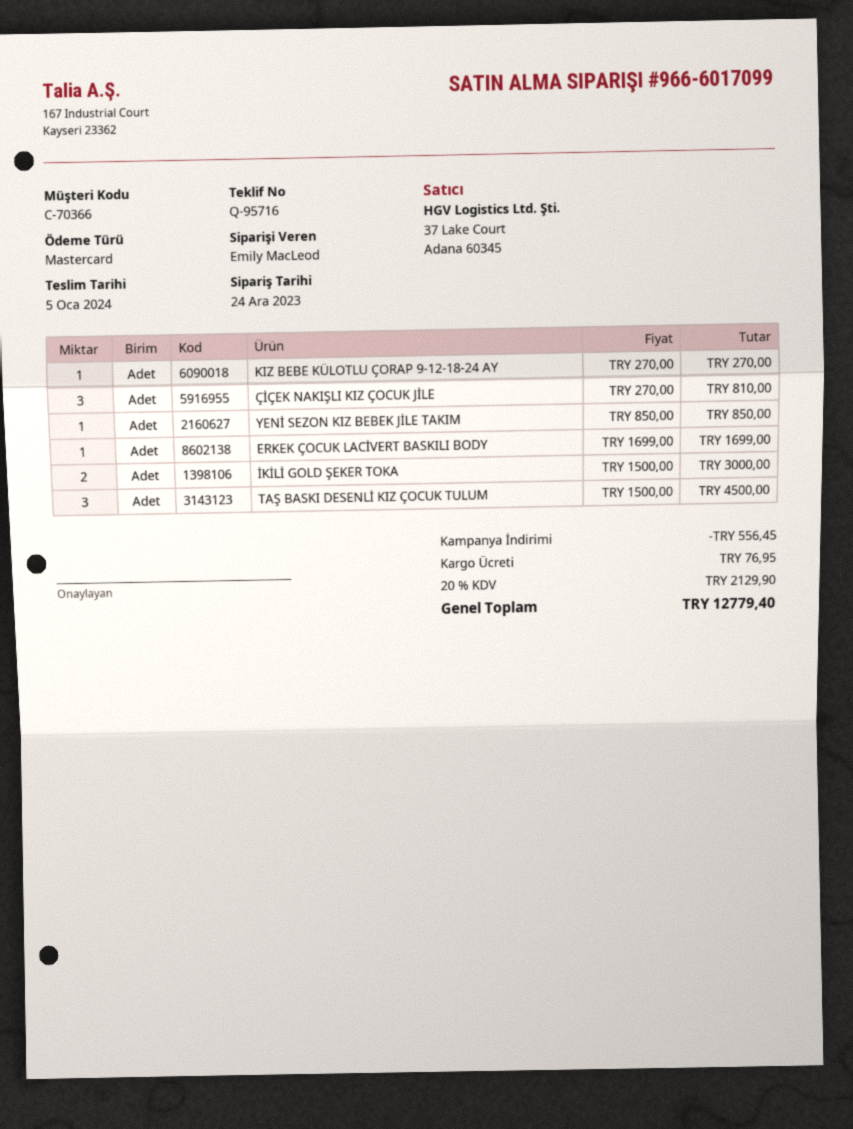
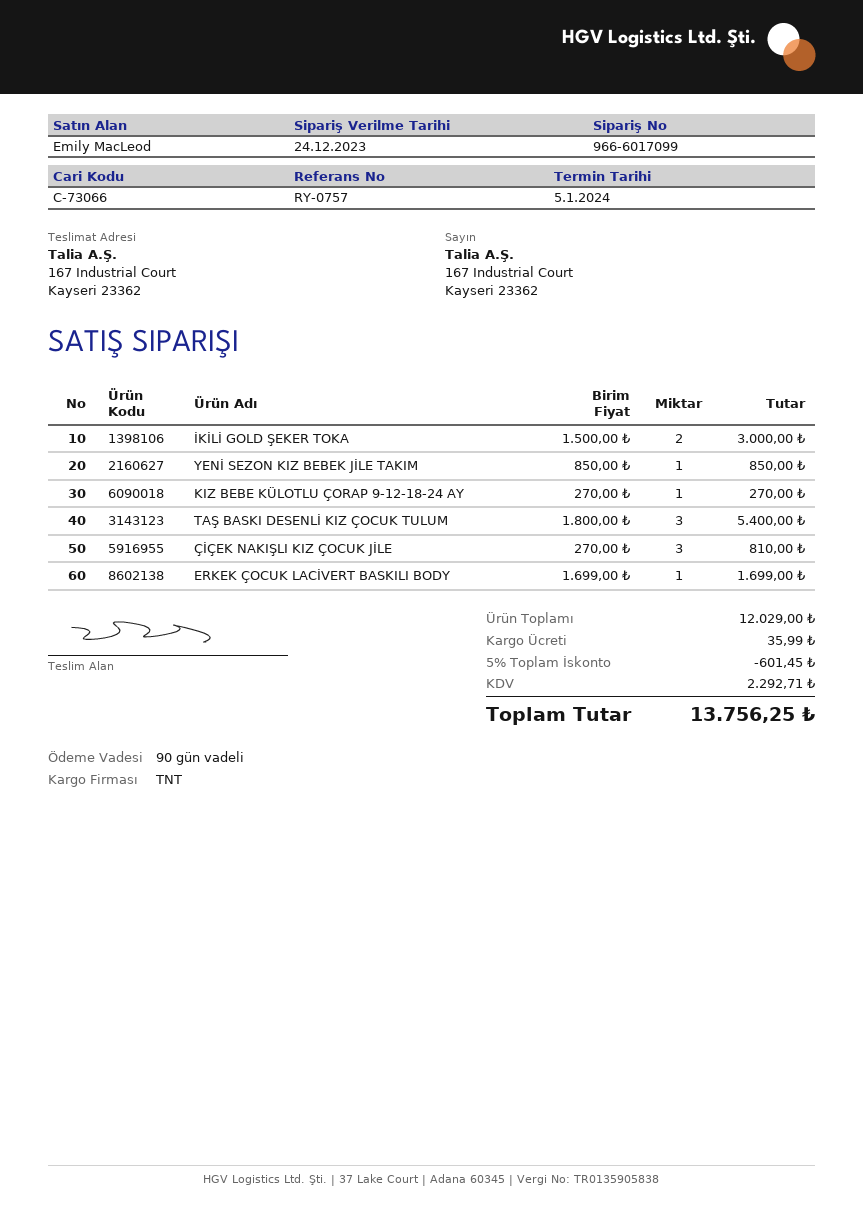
customer number: C-70366 -> C-73066
TAŞ BASKI DESENLİ KIZ ÇOCUK TULUM: 3 x 1500.00 = 4500.00 -> 3 x 1800.00 = 5400.00
discount: 556.45 -> 601.45
shipping: 76.95 -> 35.99
tax: 2129.90 -> 2292.71
total: 12779.40 -> 13756.25

